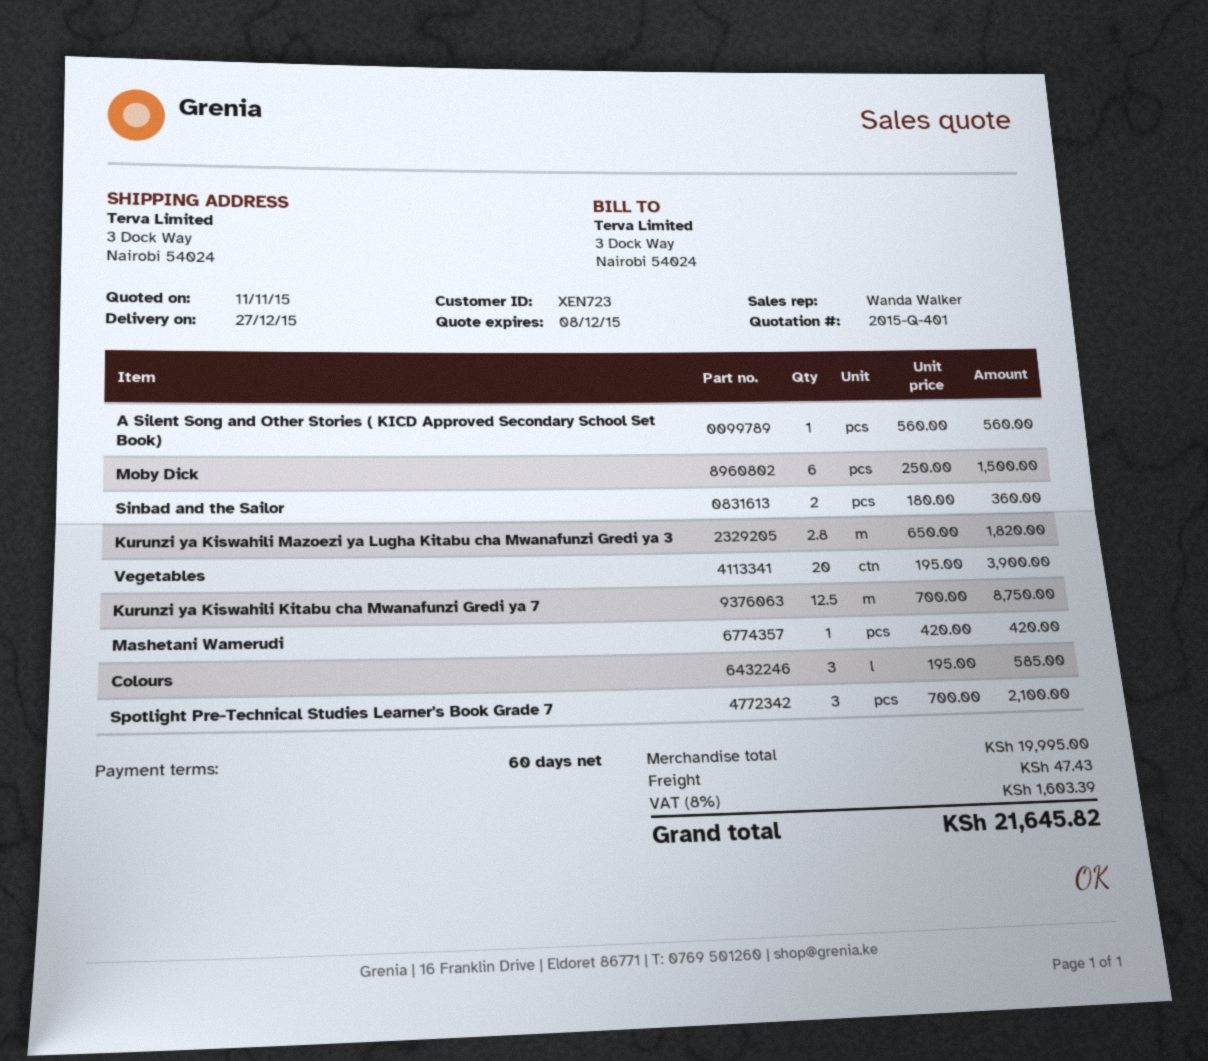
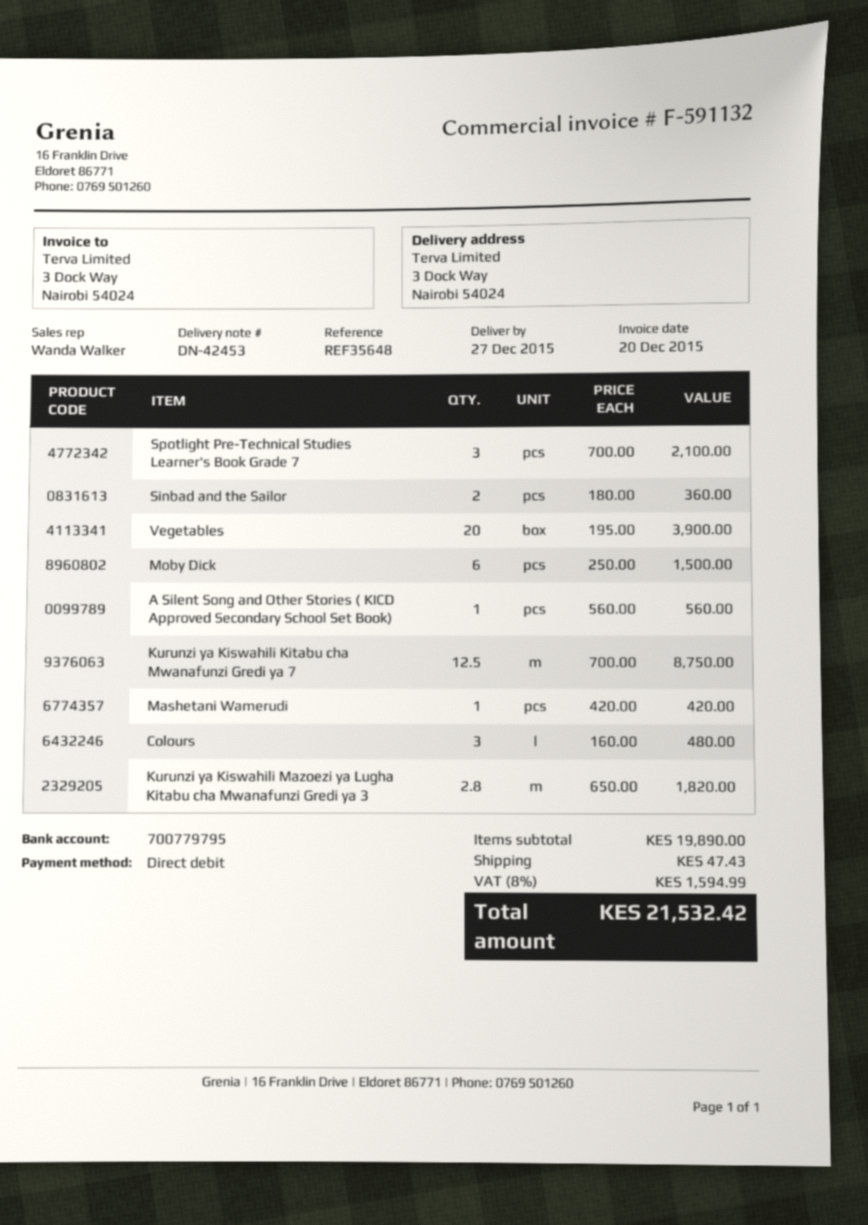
Colours: 3 x 195.00 = 585.00 -> 3 x 160.00 = 480.00
subtotal: 19995.00 -> 19890.00
tax: 8% = 1603.39 -> 8% = 1594.99
total: 21645.82 -> 21532.42

